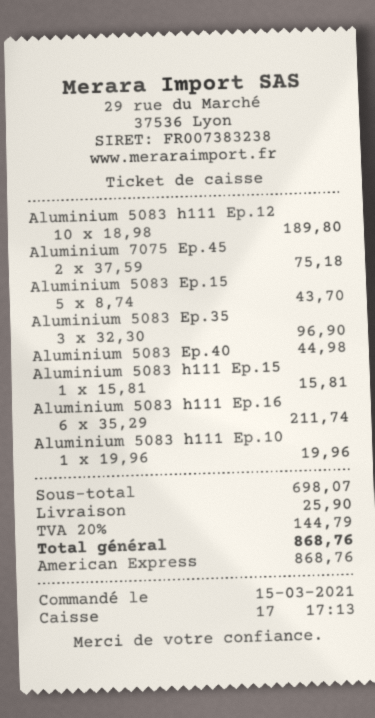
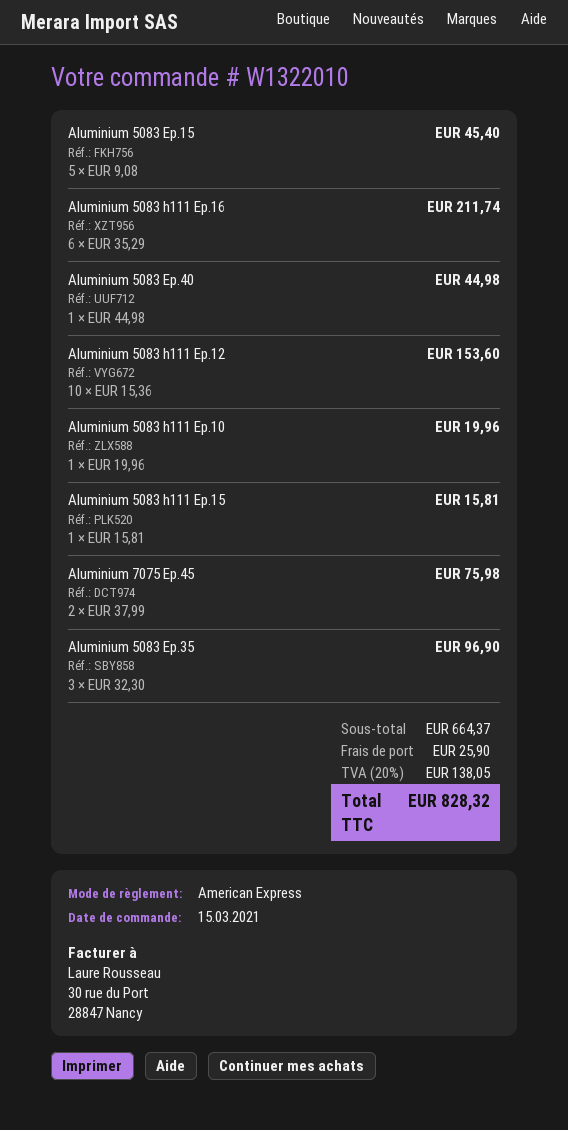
Aluminium 5083 h111 Ep.12: 10 x 18.98 = 189.80 -> 10 x 15.36 = 153.60
Aluminium 7075 Ep.45: 2 x 37.59 = 75.18 -> 2 x 37.99 = 75.98
Aluminium 5083 Ep.15: 5 x 8.74 = 43.70 -> 5 x 9.08 = 45.40
subtotal: 698.07 -> 664.37
tax: 20% = 144.79 -> 20% = 138.05
total: 868.76 -> 828.32

